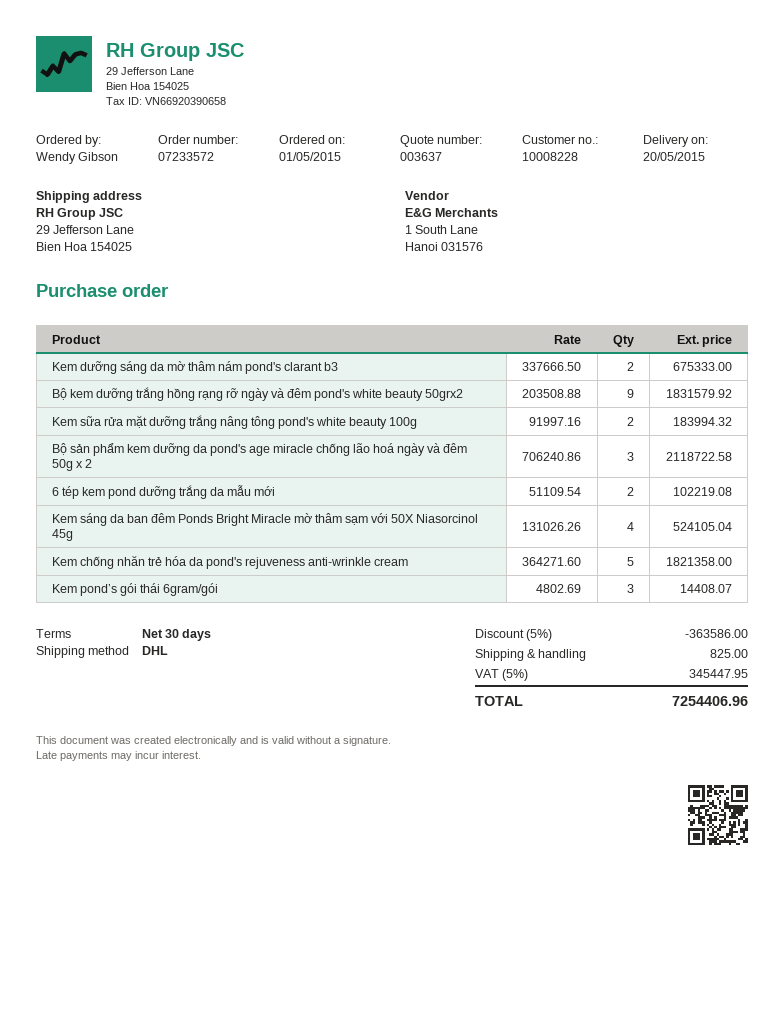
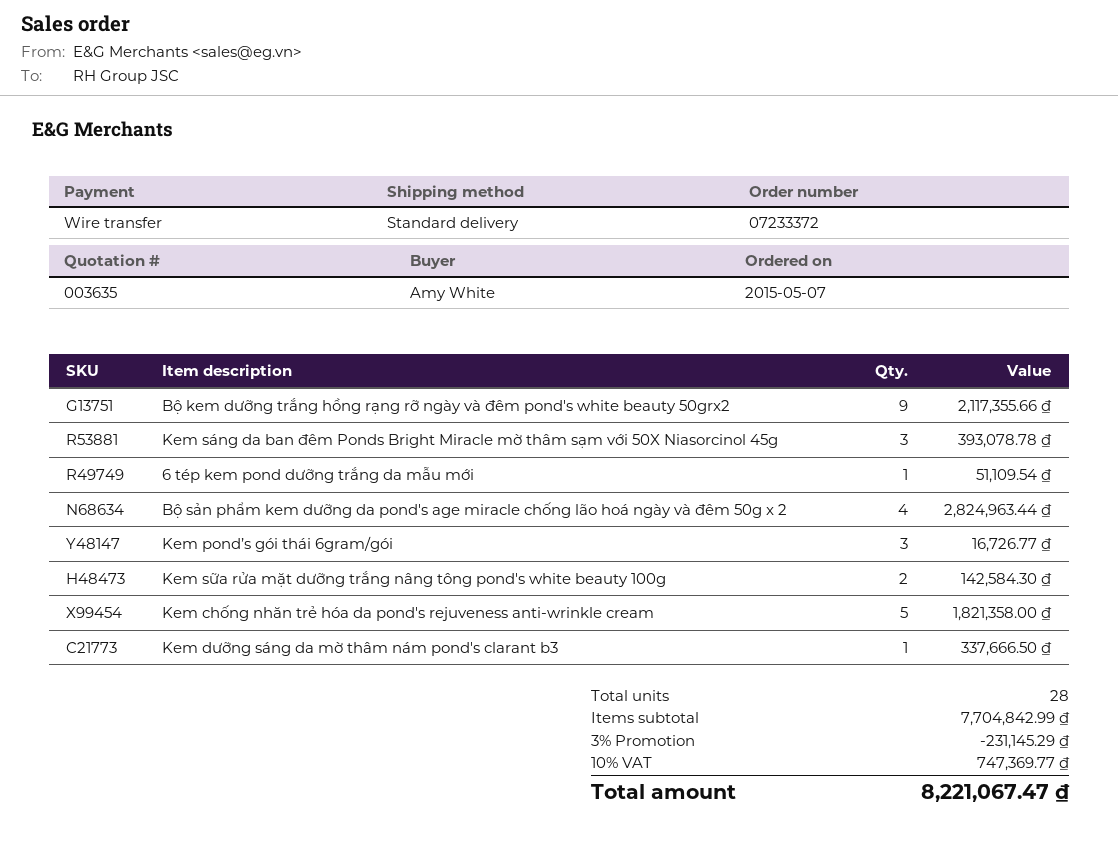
quote number: 003637 -> 003635
order number: 07233572 -> 07233372
order date: 2015-05-01 -> 2015-05-07
ordered by: Wendy Gibson -> Amy White
shipping method: DHL -> standard
Kem dưỡng sáng da mờ thâm nám pond's clarant b3: 2 for 675333.00 -> 1 for 337666.50
Bộ kem dưỡng trắng hồng rạng rỡ ngày và đêm pond's white beauty 50grx2: 9 for 1831579.92 -> 9 for 2117355.66
Kem sữa rửa mặt dưỡng trắng nâng tông pond's white beauty 100g: 2 for 183994.32 -> 2 for 142584.30
Bộ sản phẩm kem dưỡng da pond's age miracle chống lão hoá ngày và đêm 50g x 2: 3 for 2118722.58 -> 4 for 2824963.44
6 tép kem pond dưỡng trắng da mẫu mới: 2 for 102219.08 -> 1 for 51109.54
Kem sáng da ban đêm Ponds Bright Miracle mờ thâm sạm với 50X Niasorcinol 45g: 4 for 524105.04 -> 3 for 393078.78
Kem pond’s gói thái 6gram/gói: 3 for 14408.07 -> 3 for 16726.77
discount: 5% = 363586.00 -> 3% = 231145.29
shipping: 825.00 -> none
tax: 5% = 345447.95 -> 10% = 747369.77
total: 7254406.96 -> 8221067.47

